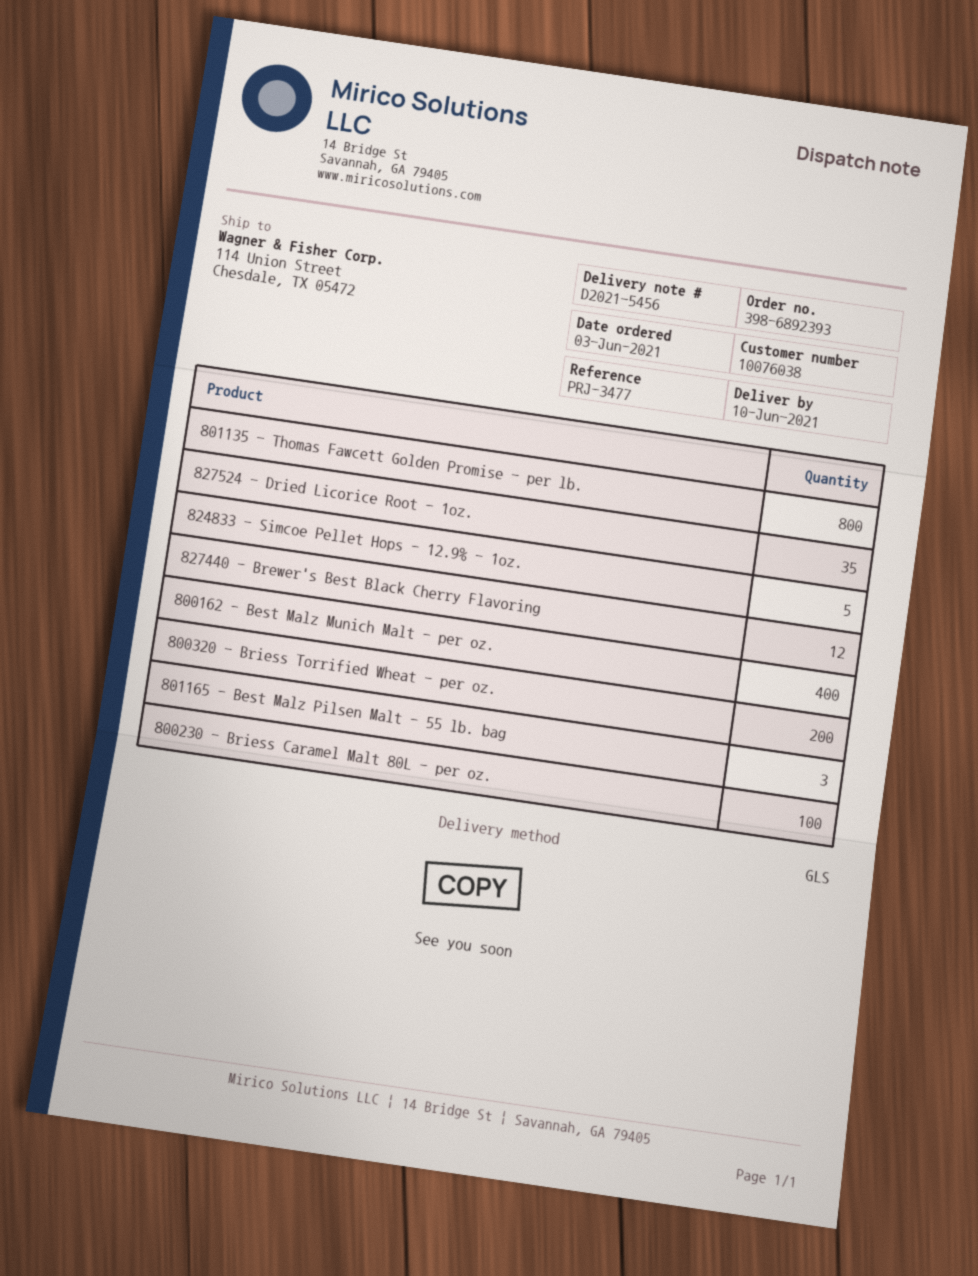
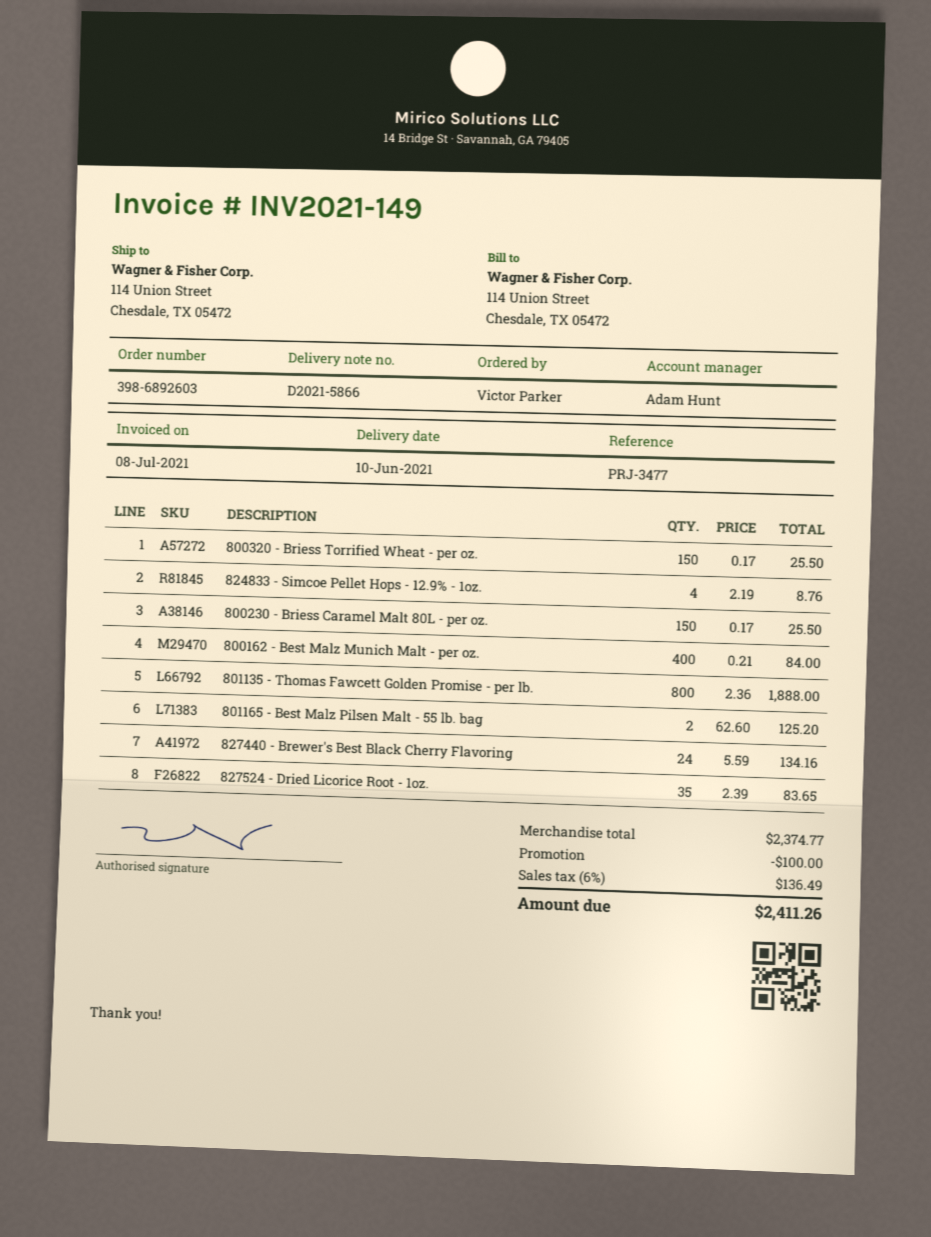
order number: 398-6892393 -> 398-6892603
delivery note number: D2021-5456 -> D2021-5866
824833 - Simcoe Pellet Hops - 12.9% - 1oz.: 5 -> 4
827440 - Brewer's Best Black Cherry Flavoring: 12 -> 24
800320 - Briess Torrified Wheat - per oz.: 200 -> 150
801165 - Best Malz Pilsen Malt - 55 lb. bag: 3 -> 2
800230 - Briess Caramel Malt 80L - per oz.: 100 -> 150

